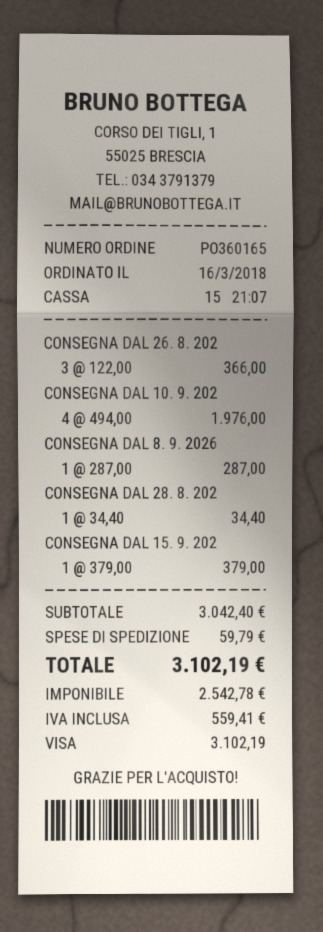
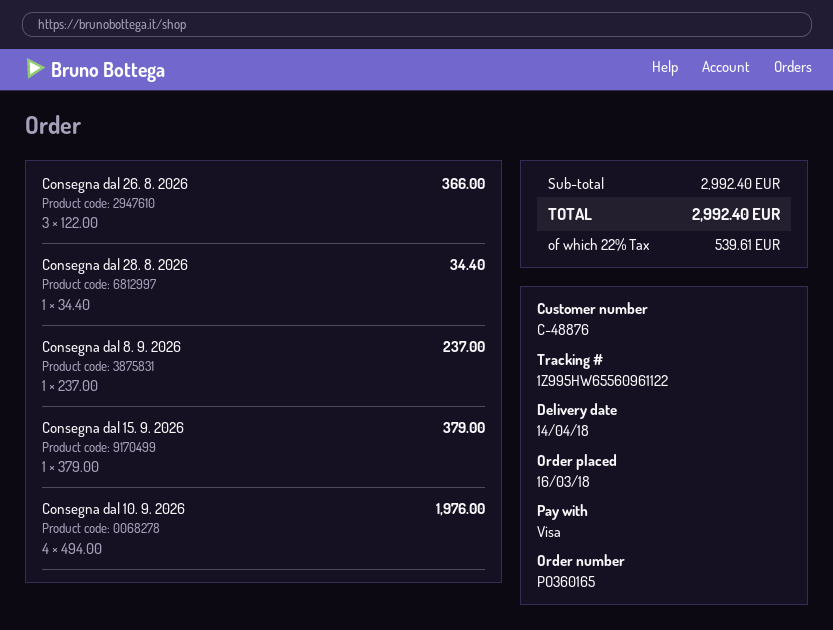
CONSEGNA DAL 8. 9. 2026: 1 x 287.00 = 287.00 -> 1 x 237.00 = 237.00
subtotal: 3042.40 -> 2992.40
shipping: 59.79 -> none
tax: 559.41 -> 539.61
total: 3102.19 -> 2992.40

